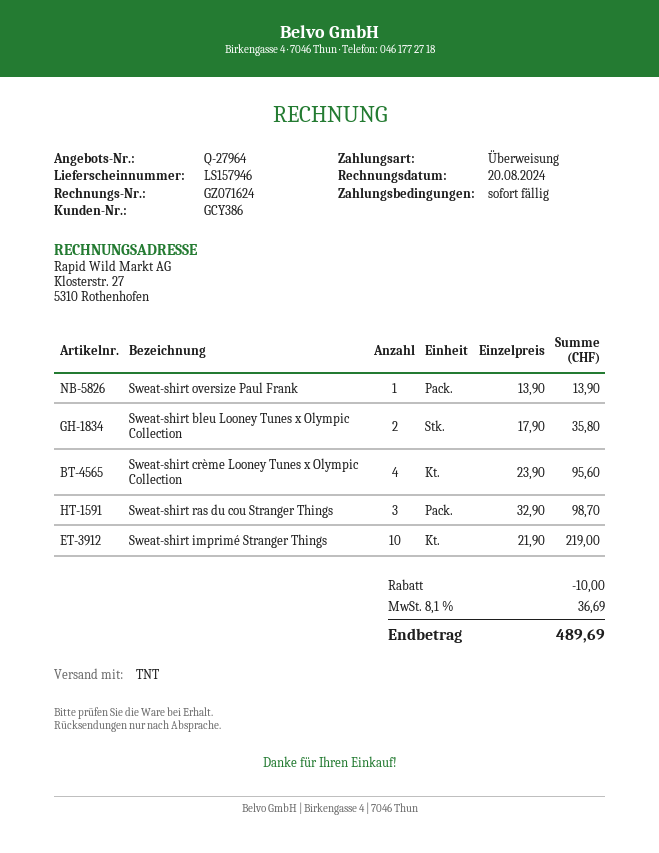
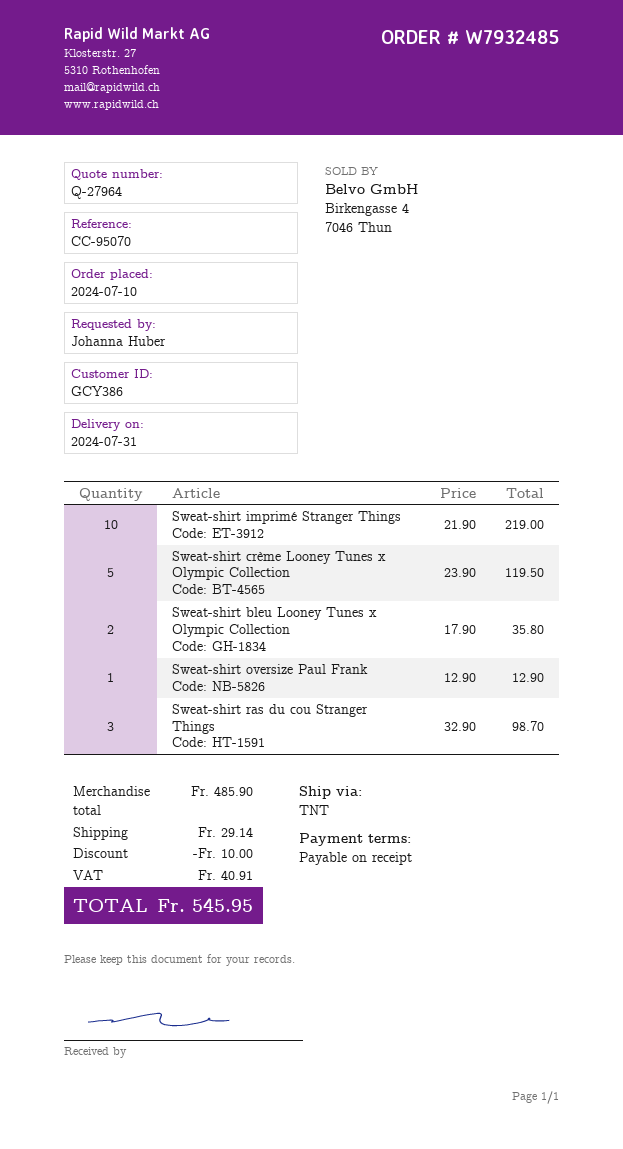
Sweat-shirt oversize Paul Frank: 1 x 13.90 = 13.90 -> 1 x 12.90 = 12.90
Sweat-shirt crème Looney Tunes x Olympic Collection: 4 x 23.90 = 95.60 -> 5 x 23.90 = 119.50
shipping: none -> 29.14
tax: 36.69 -> 40.91
total: 489.69 -> 545.95

